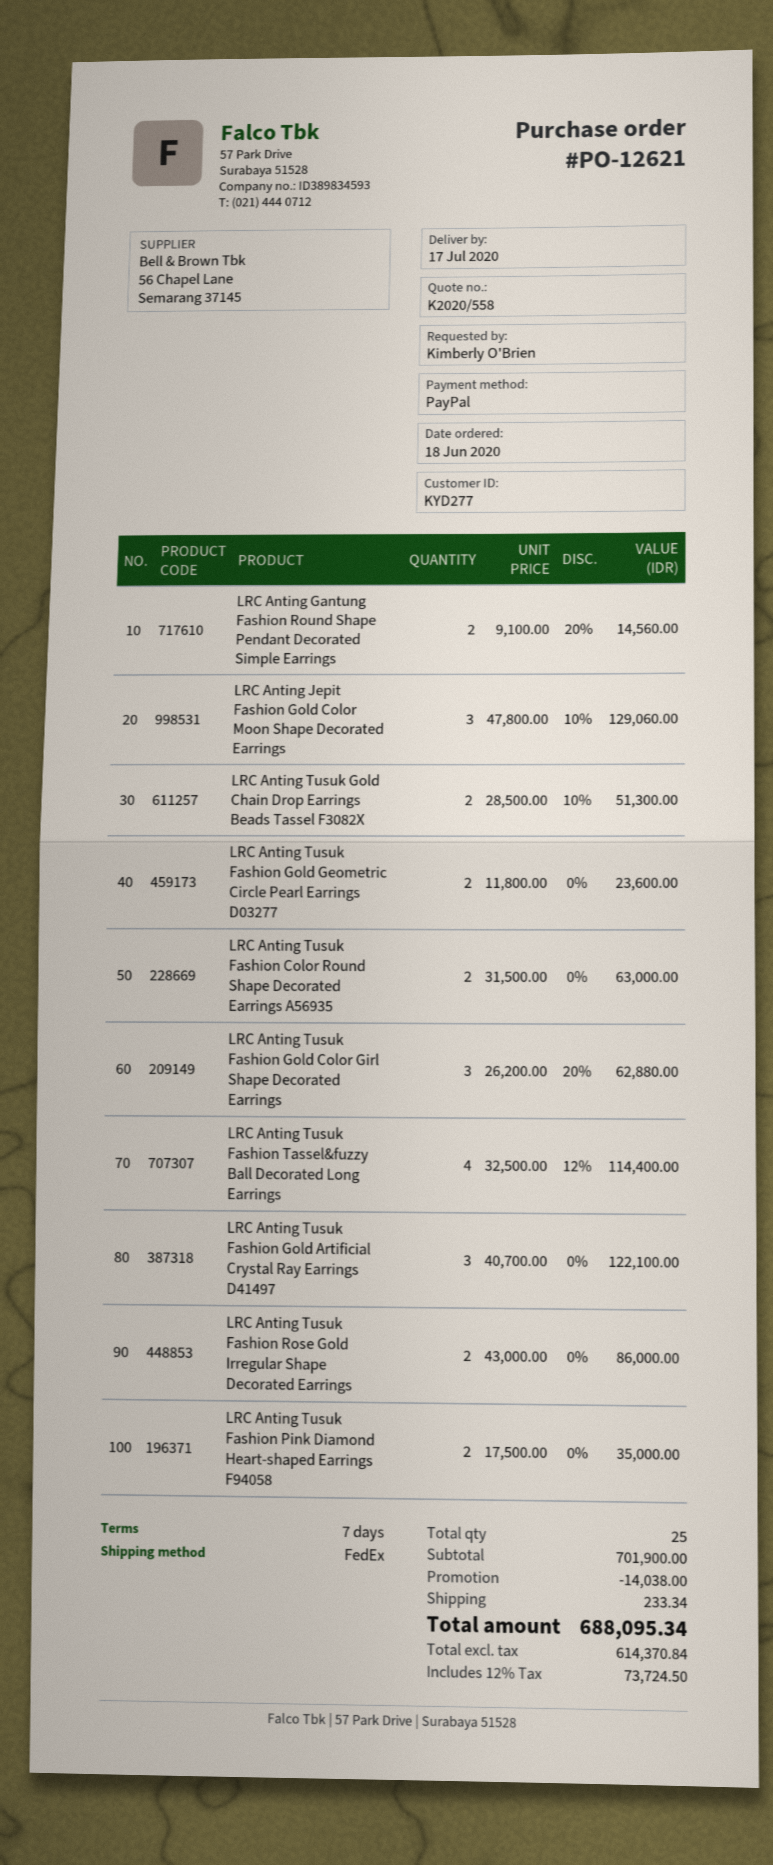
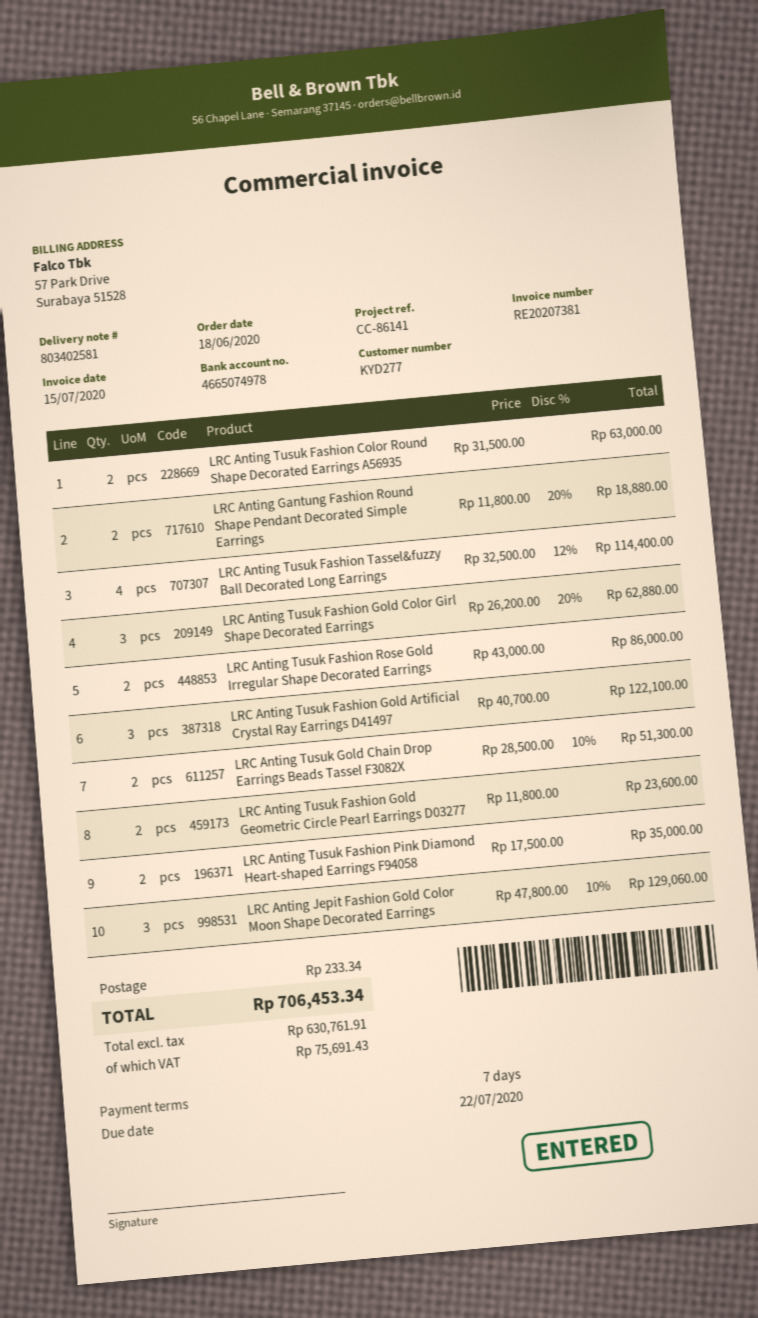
LRC Anting Gantung Fashion Round Shape Pendant Decorated Simple Earrings: 2 x 9100.00 - 20% = 14560.00 -> 2 x 11800.00 - 20% = 18880.00
discount: 14038.00 -> none
net: 614370.84 -> 630761.91
tax: 73724.50 -> 75691.43
total: 688095.34 -> 706453.34

